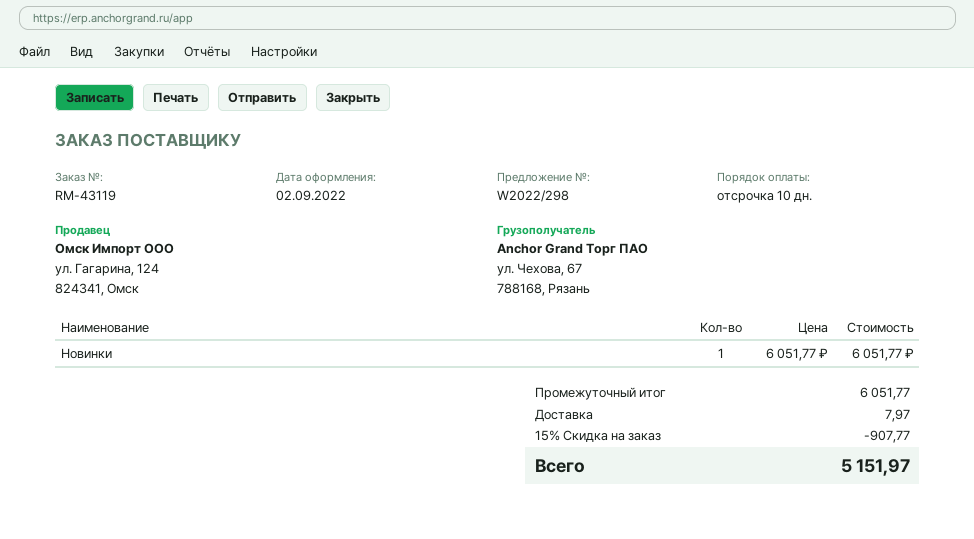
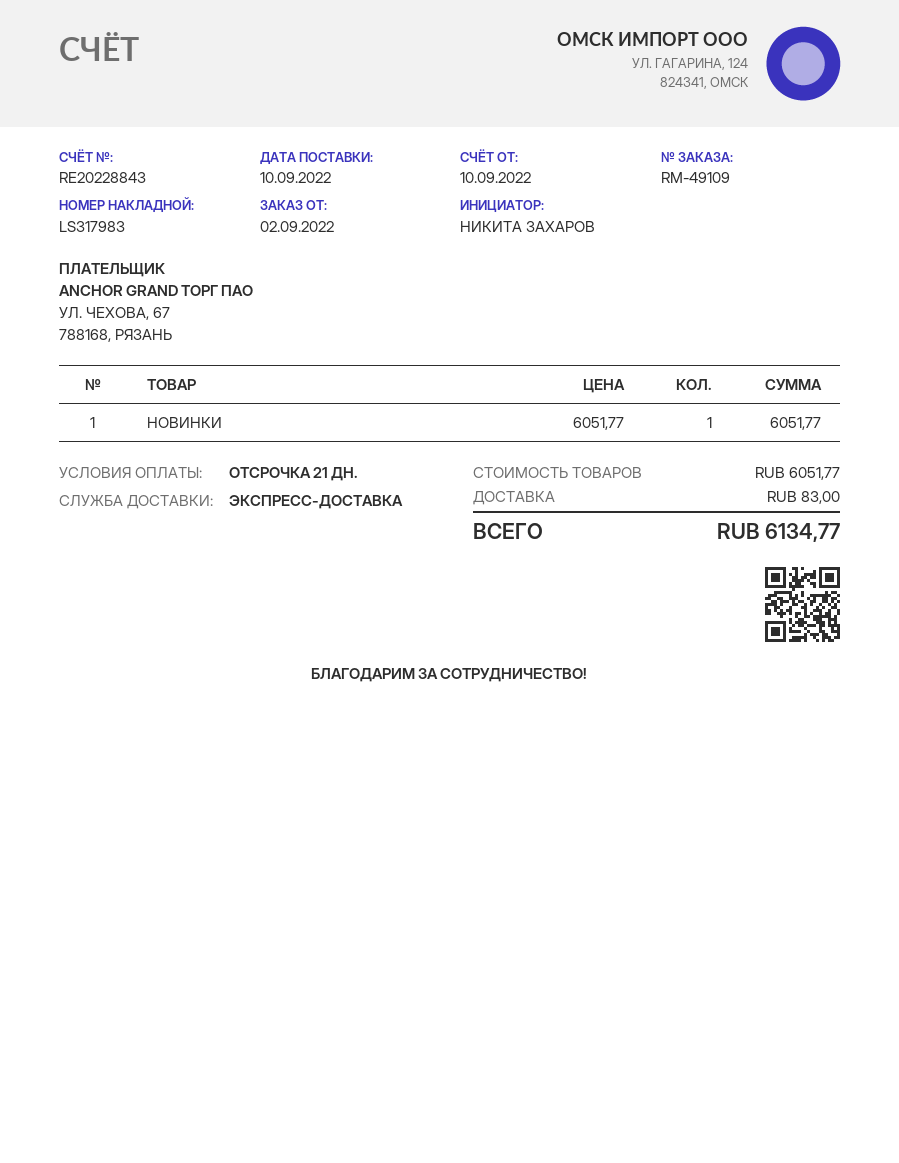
order number: RM-43119 -> RM-49109
payment terms: 10 days -> 21 days
discount: 15% = 907.77 -> none
shipping: 7.97 -> 83.00
total: 5151.97 -> 6134.77

